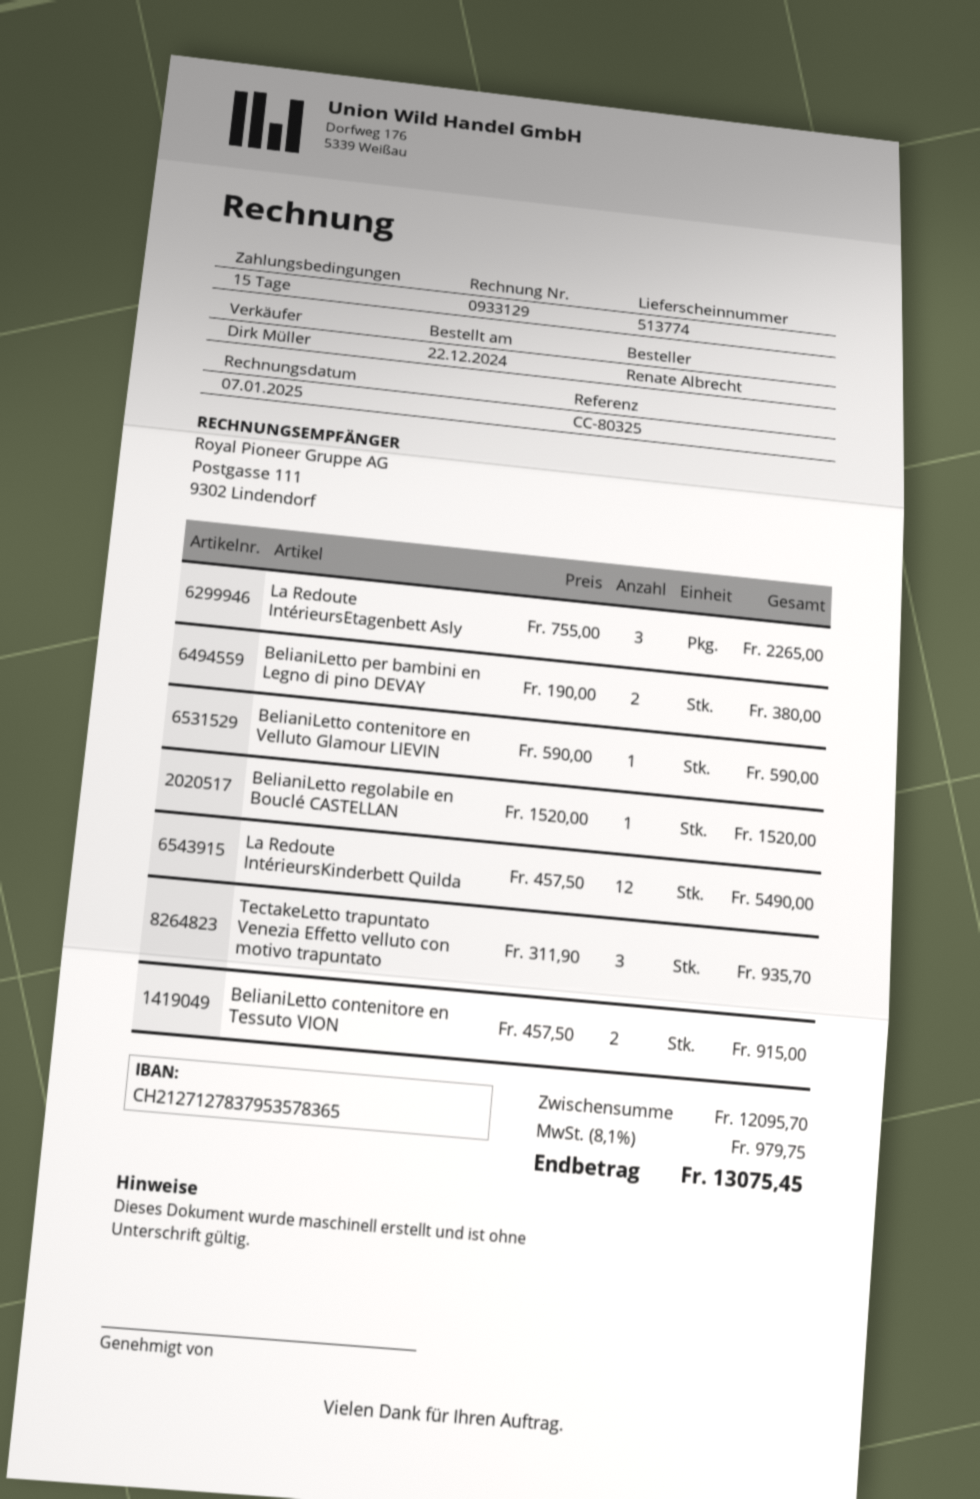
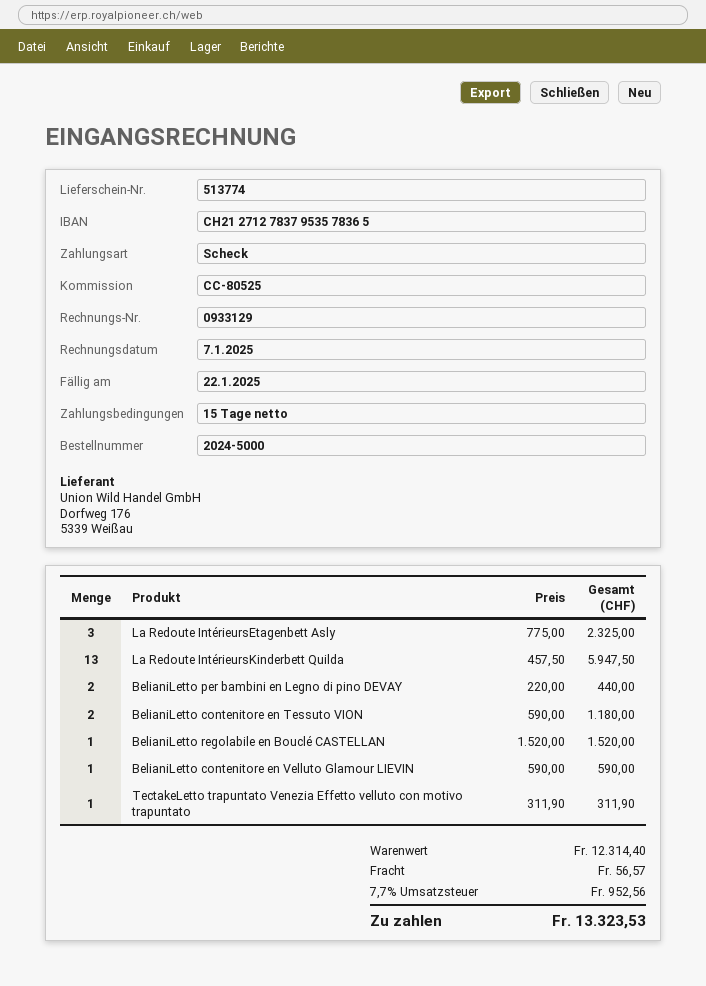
reference: CC-80325 -> CC-80525
La Redoute IntérieursEtagenbett Asly: 3 x 755.00 = 2265.00 -> 3 x 775.00 = 2325.00
BelianiLetto per bambini en Legno di pino DEVAY: 2 x 190.00 = 380.00 -> 2 x 220.00 = 440.00
La Redoute IntérieursKinderbett Quilda: 12 x 457.50 = 5490.00 -> 13 x 457.50 = 5947.50
TectakeLetto trapuntato Venezia Effetto velluto con motivo trapuntato: 3 x 311.90 = 935.70 -> 1 x 311.90 = 311.90
BelianiLetto contenitore en Tessuto VION: 2 x 457.50 = 915.00 -> 2 x 590.00 = 1180.00
subtotal: 12095.70 -> 12314.40
shipping: none -> 56.57
tax: 8.1% = 979.75 -> 7.7% = 952.56
total: 13075.45 -> 13323.53

